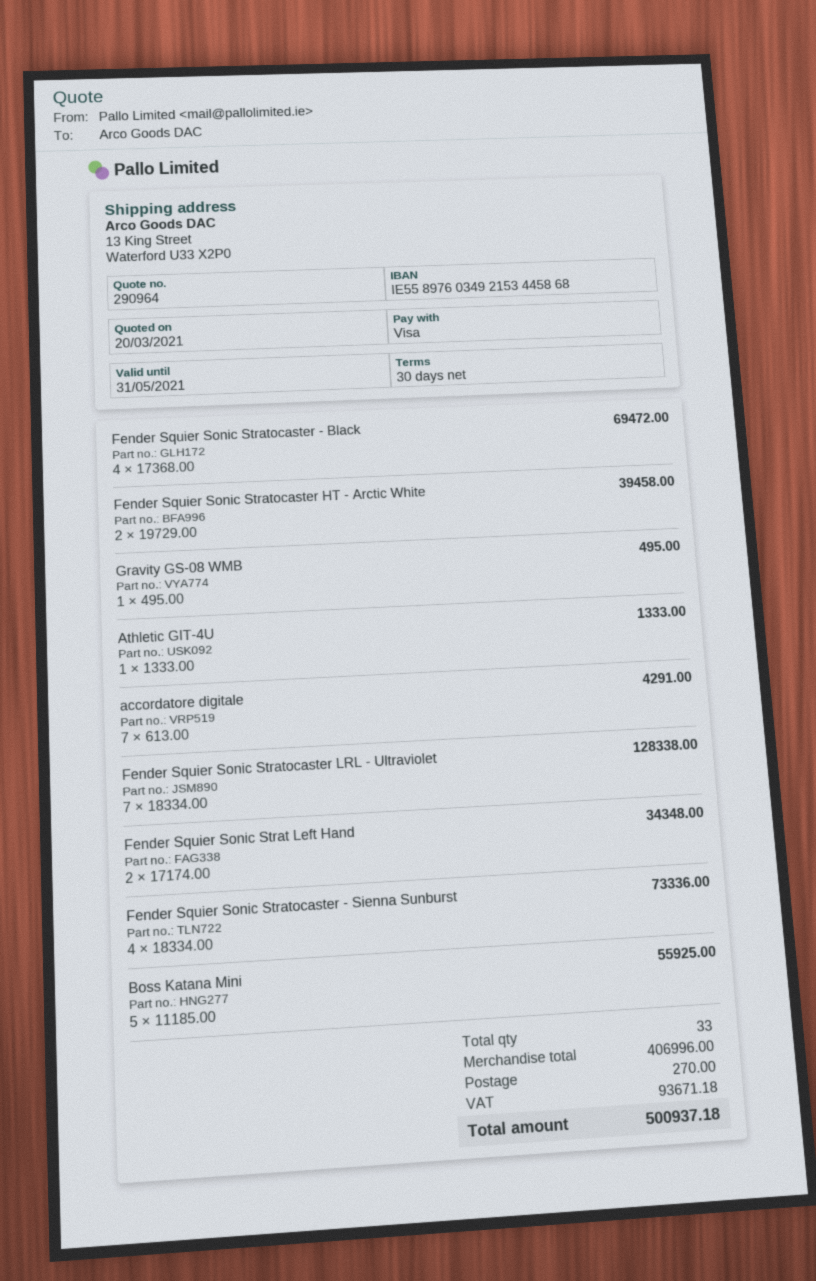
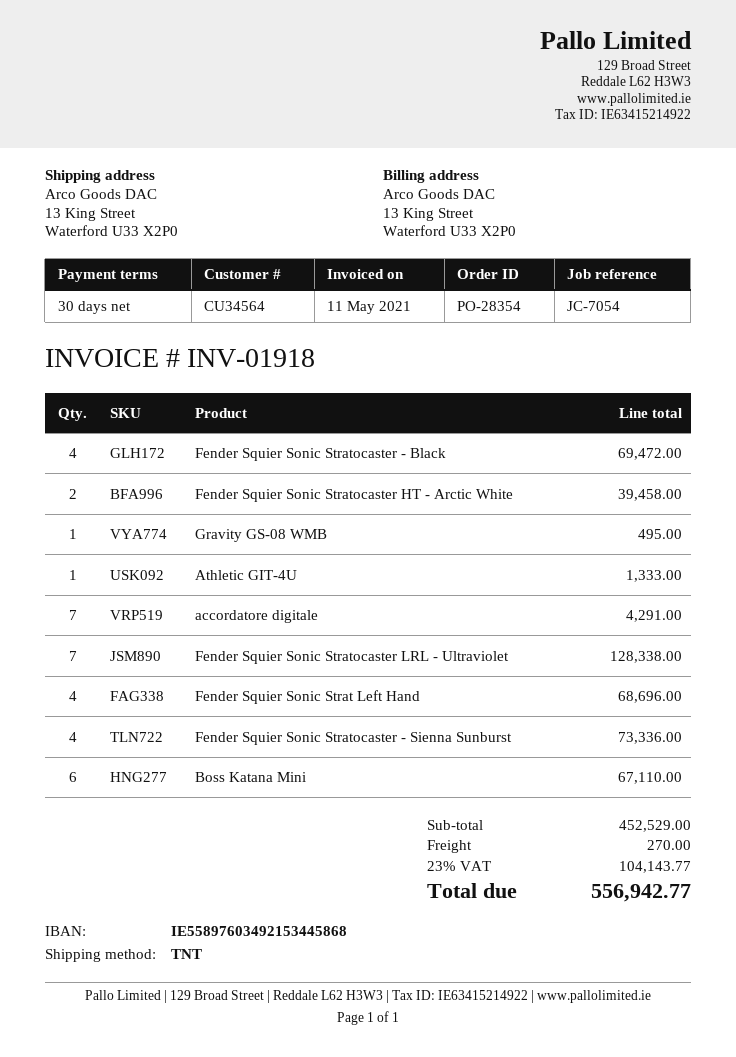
Fender Squier Sonic Strat Left Hand: 2 for 34348.00 -> 4 for 68696.00
Boss Katana Mini: 5 for 55925.00 -> 6 for 67110.00
subtotal: 406996.00 -> 452529.00
tax: 93671.18 -> 104143.77
total: 500937.18 -> 556942.77

